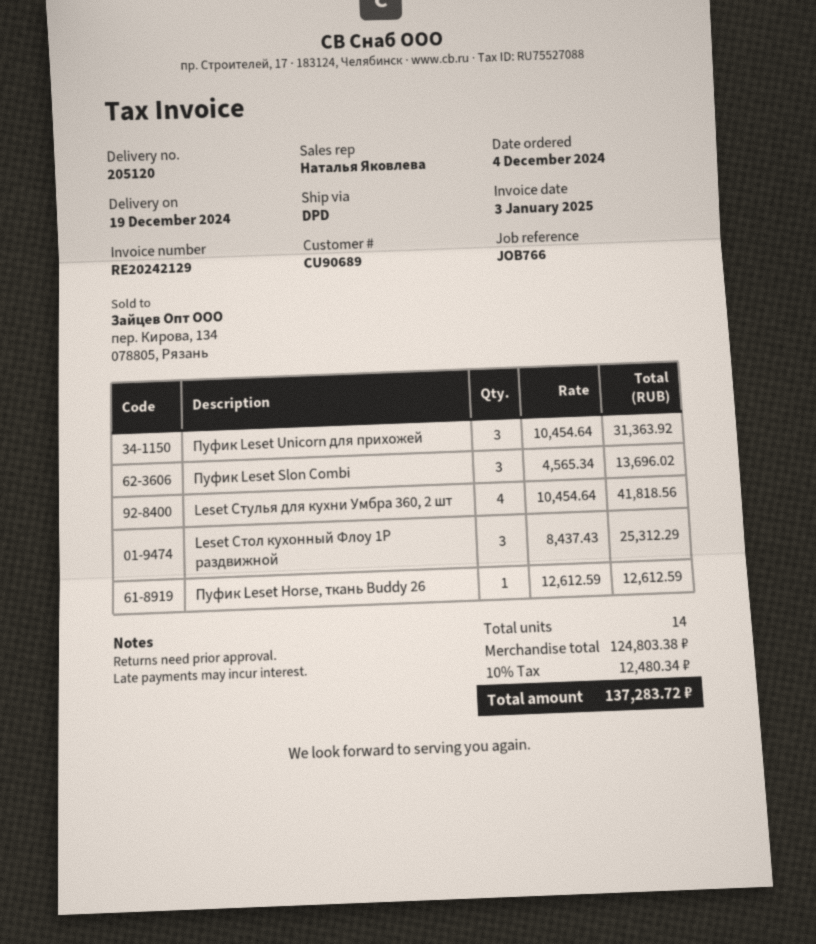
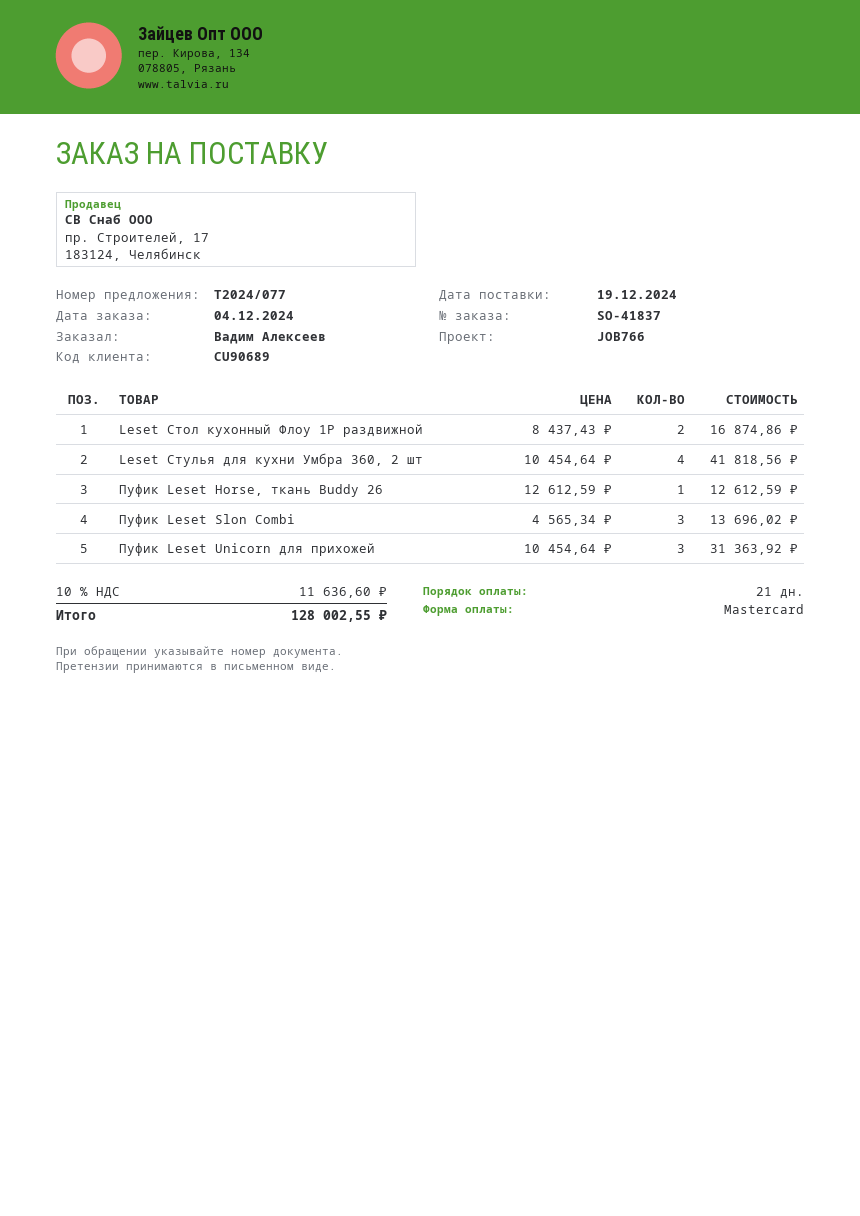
Leset Стол кухонный Флоу 1Р раздвижной: 3 x 8437.43 = 25312.29 -> 2 x 8437.43 = 16874.86
tax: 10% = 12480.34 -> 10% = 11636.60
total: 137283.72 -> 128002.55

